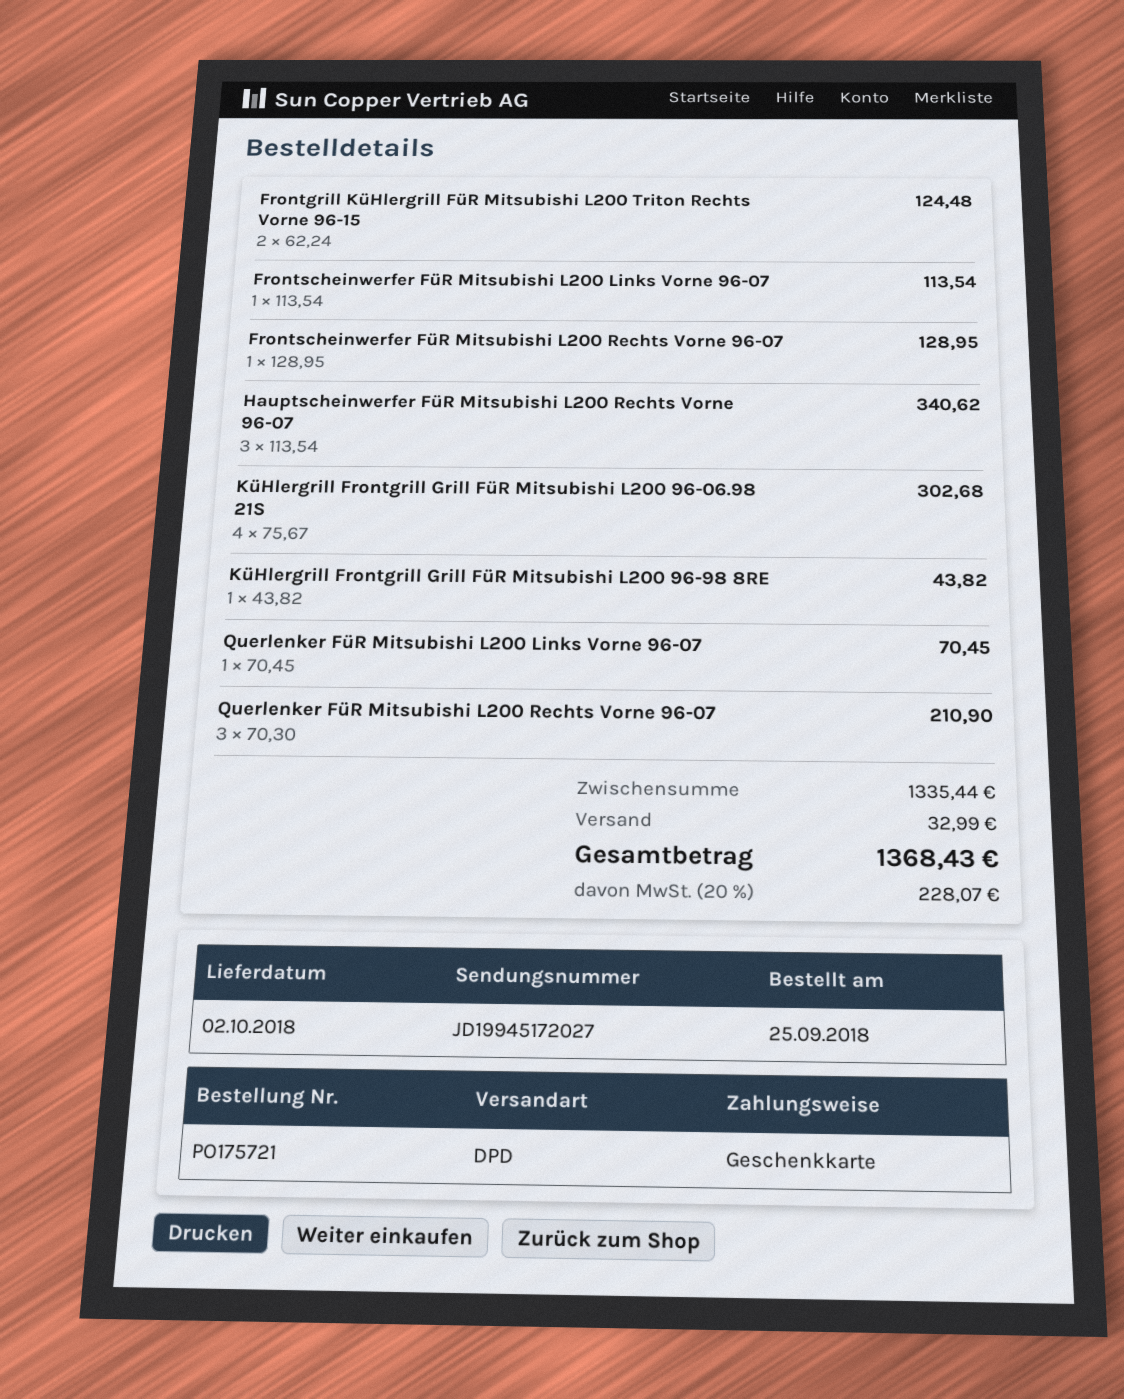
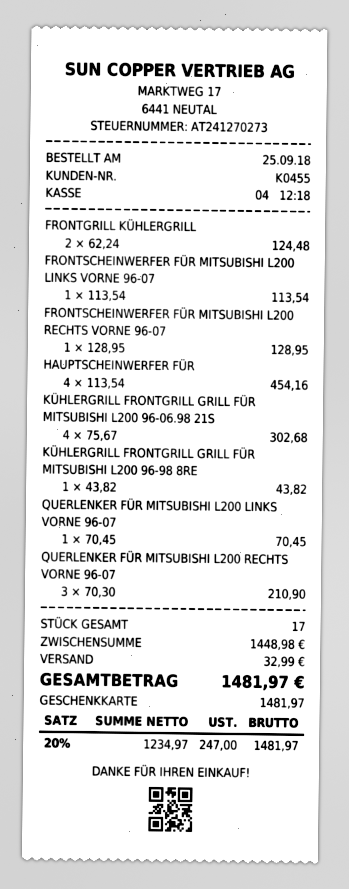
Hauptscheinwerfer FüR Mitsubishi L200 Rechts Vorne 96-07: 3 x 113.54 = 340.62 -> 4 x 113.54 = 454.16
subtotal: 1335.44 -> 1448.98
tax: 20% = 228.07 -> 20% = 247.00
total: 1368.43 -> 1481.97

